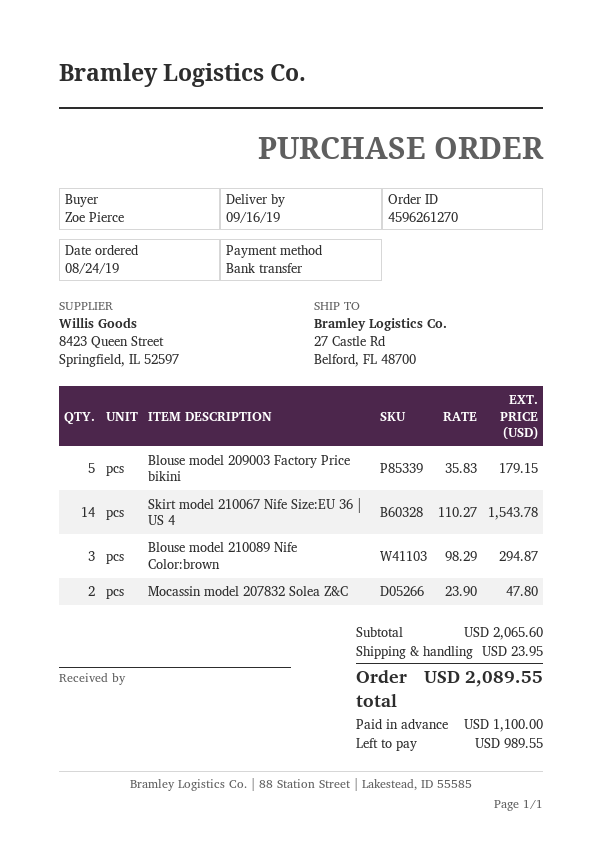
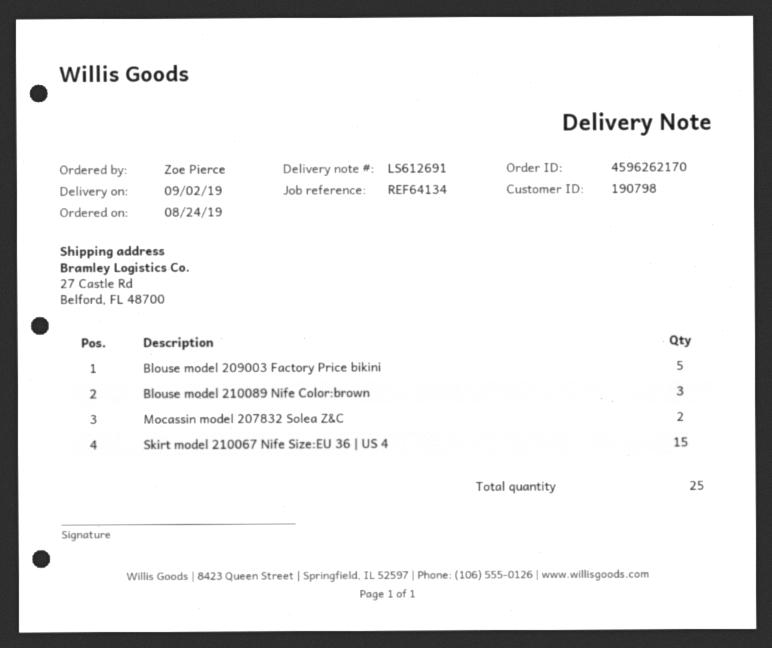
order number: 4596261270 -> 4596262170
delivery date: 2019-09-16 -> 2019-09-02
Skirt model 210067 Nife Size:EU 36 | US 4: 14 -> 15

